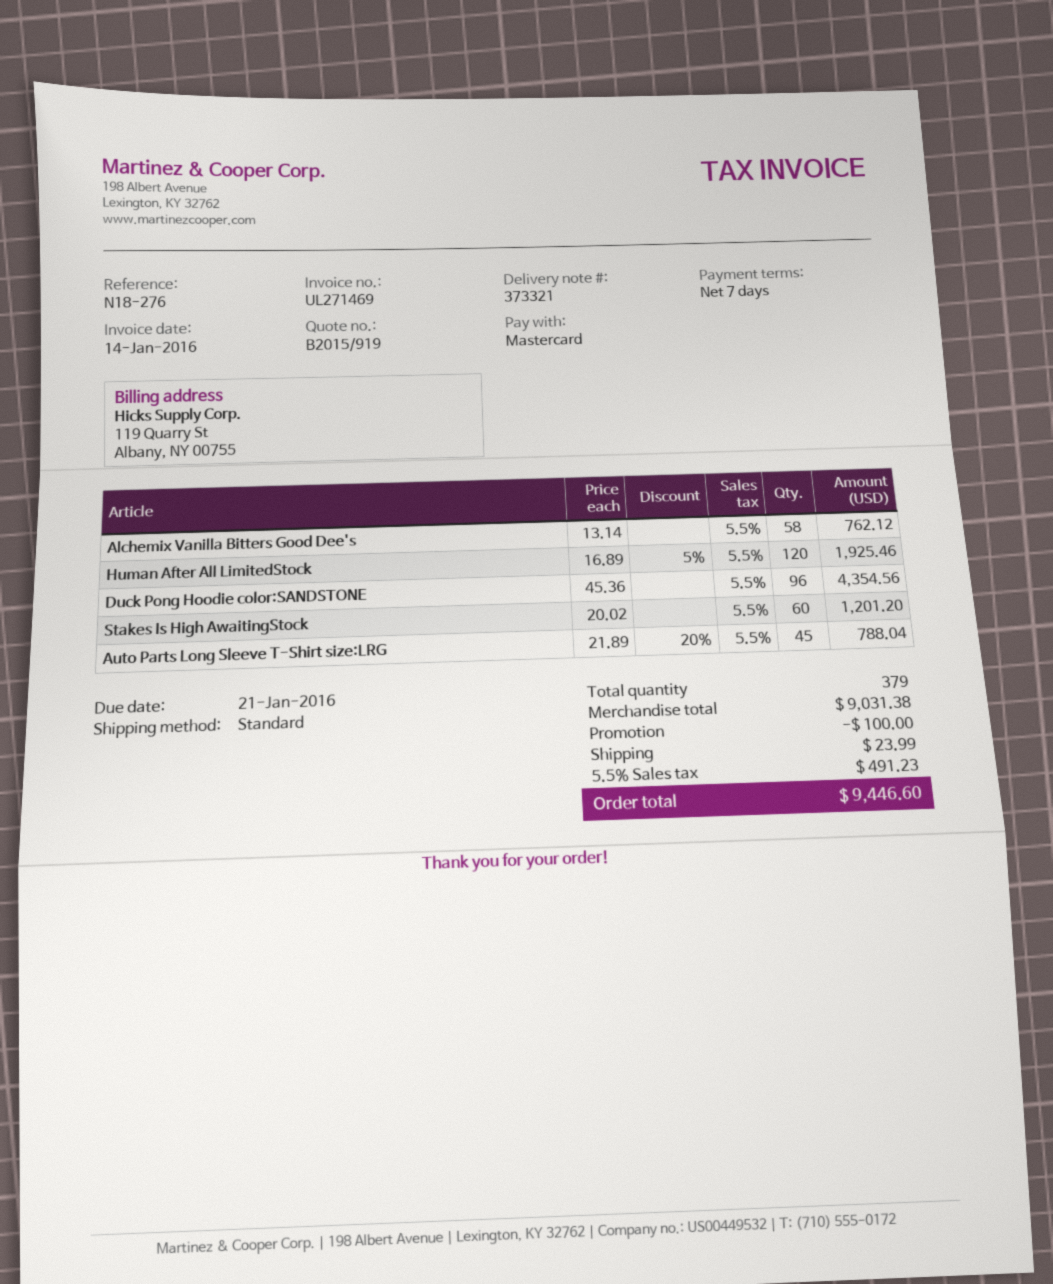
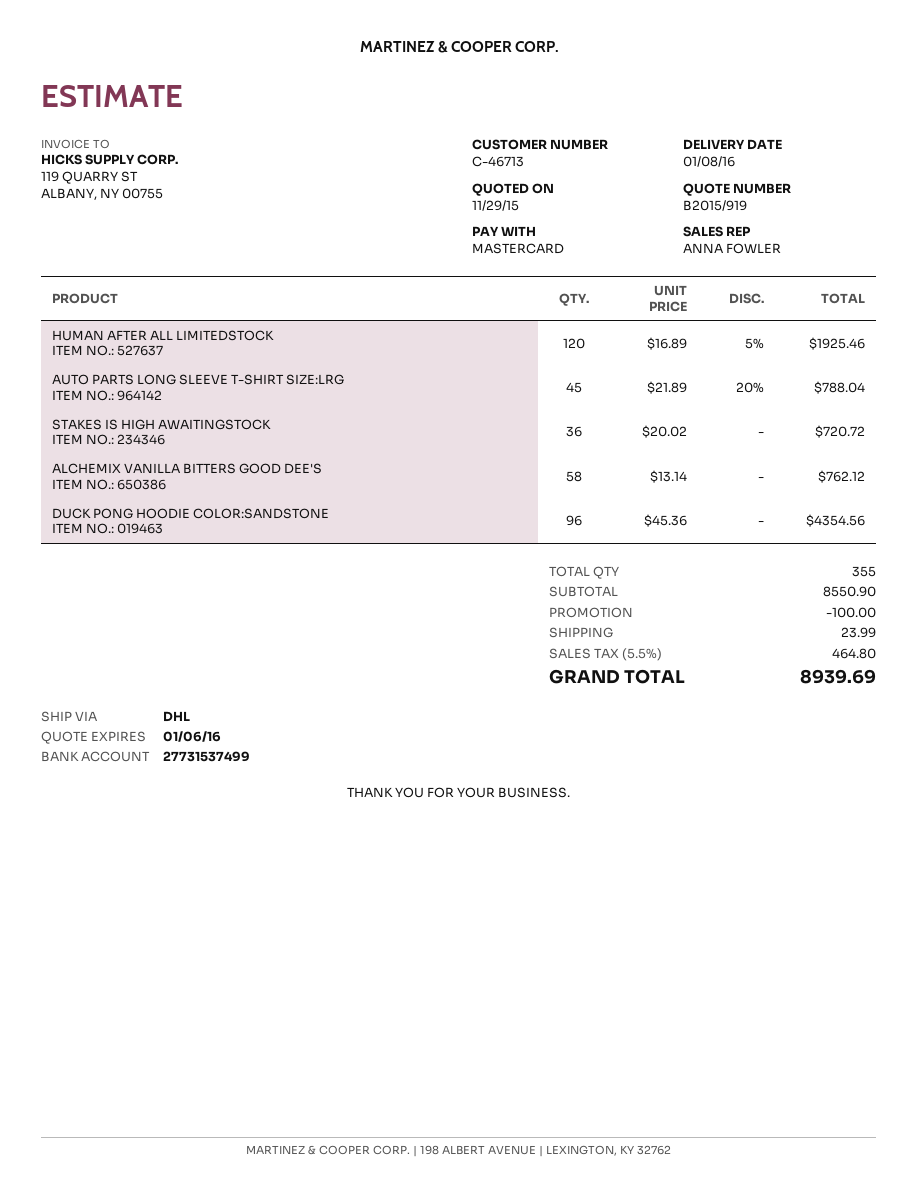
shipping method: standard -> DHL
Stakes Is High AwaitingStock: 60 x 20.02 = 1201.20 -> 36 x 20.02 = 720.72
total quantity: 379 -> 355
subtotal: 9031.38 -> 8550.90
tax: 5.5% = 491.23 -> 5.5% = 464.80
total: 9446.60 -> 8939.69

